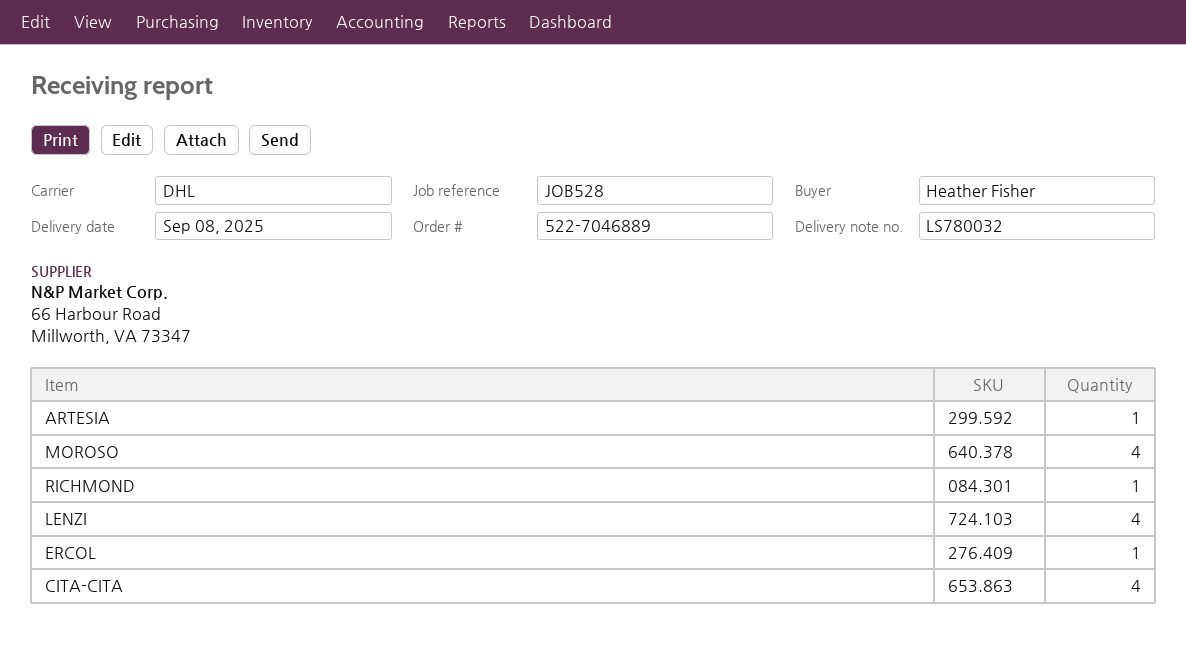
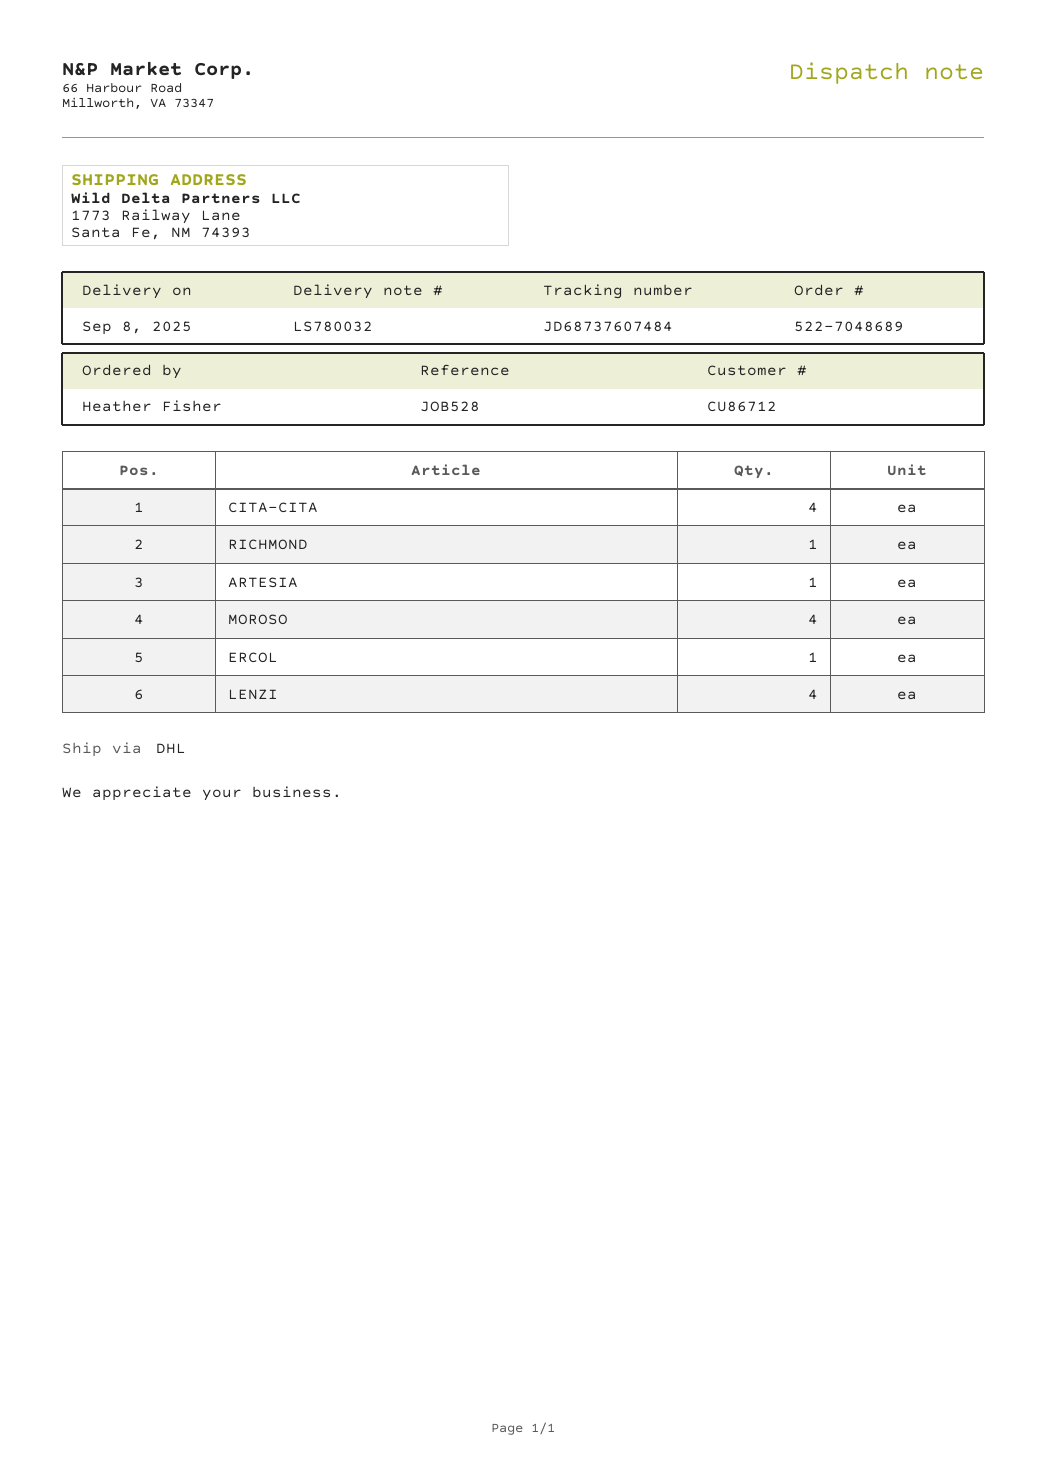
order number: 522-7046889 -> 522-7048689

